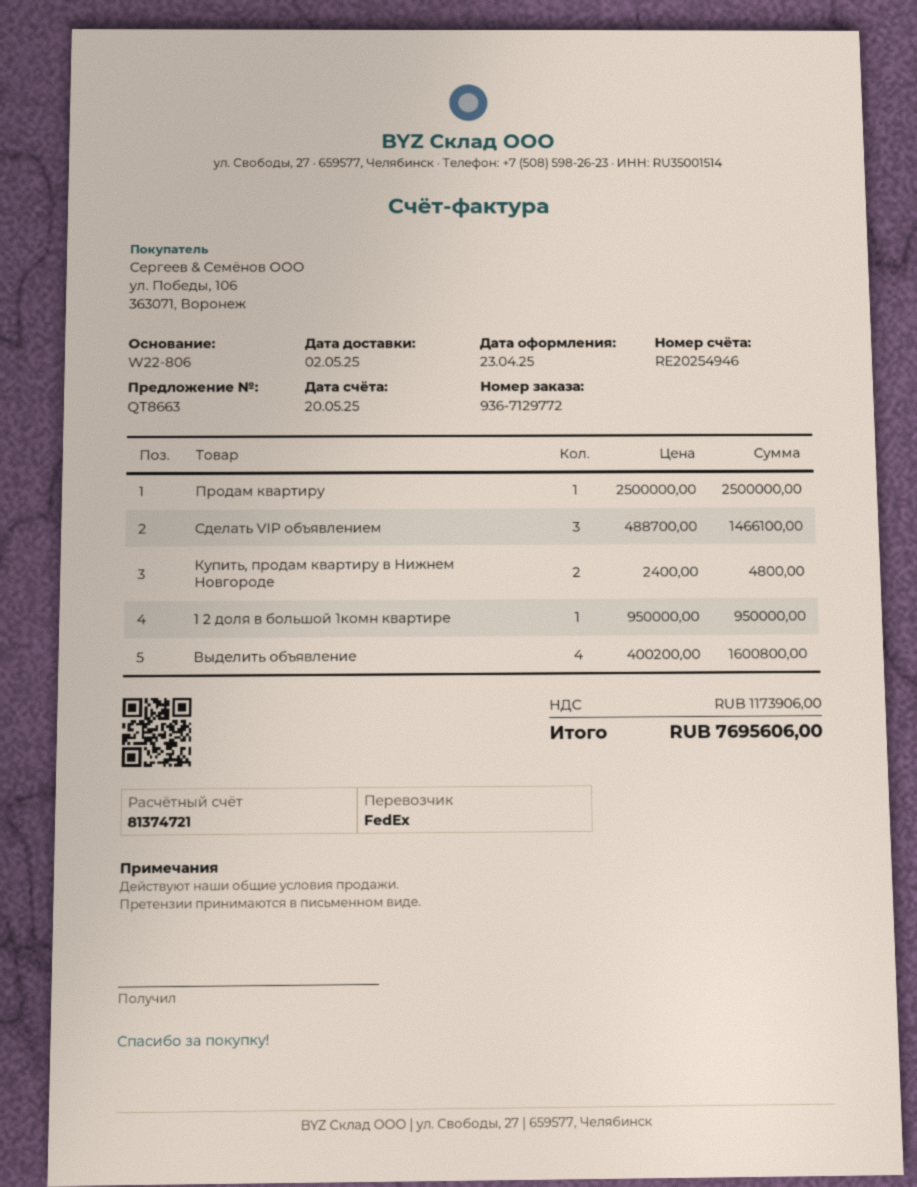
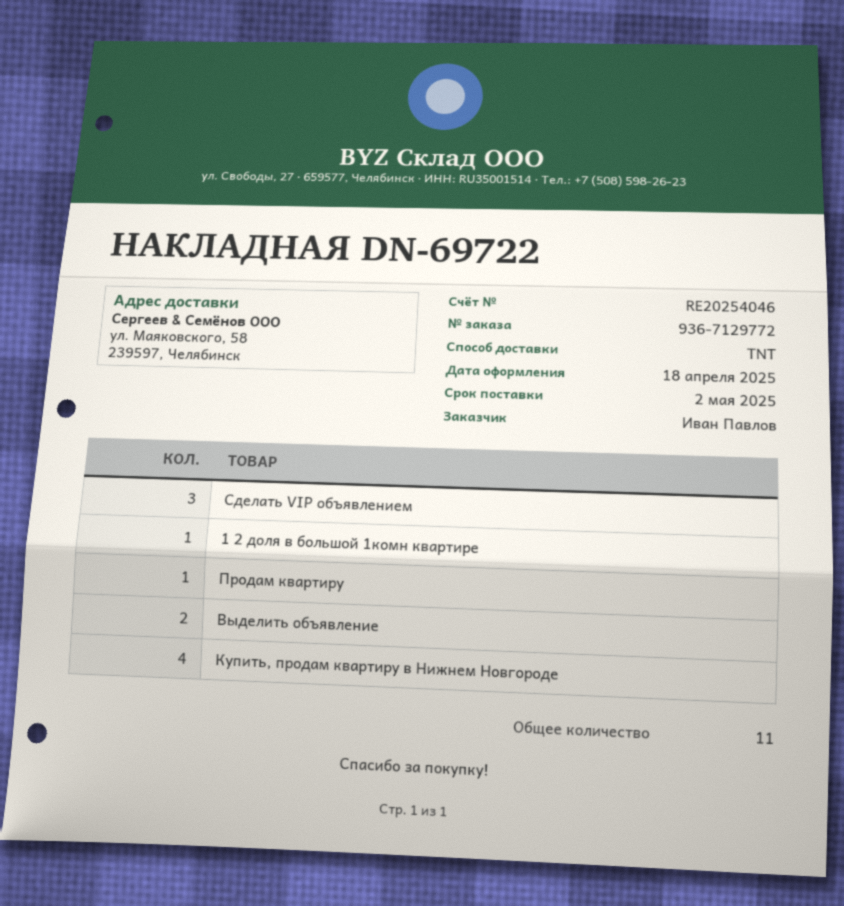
order date: 2025-04-23 -> 2025-04-18
invoice number: RE20254946 -> RE20254046
shipping method: FedEx -> TNT
Купить, продам квартиру в Нижнем Новгороде: 2 -> 4
Выделить объявление: 4 -> 2

